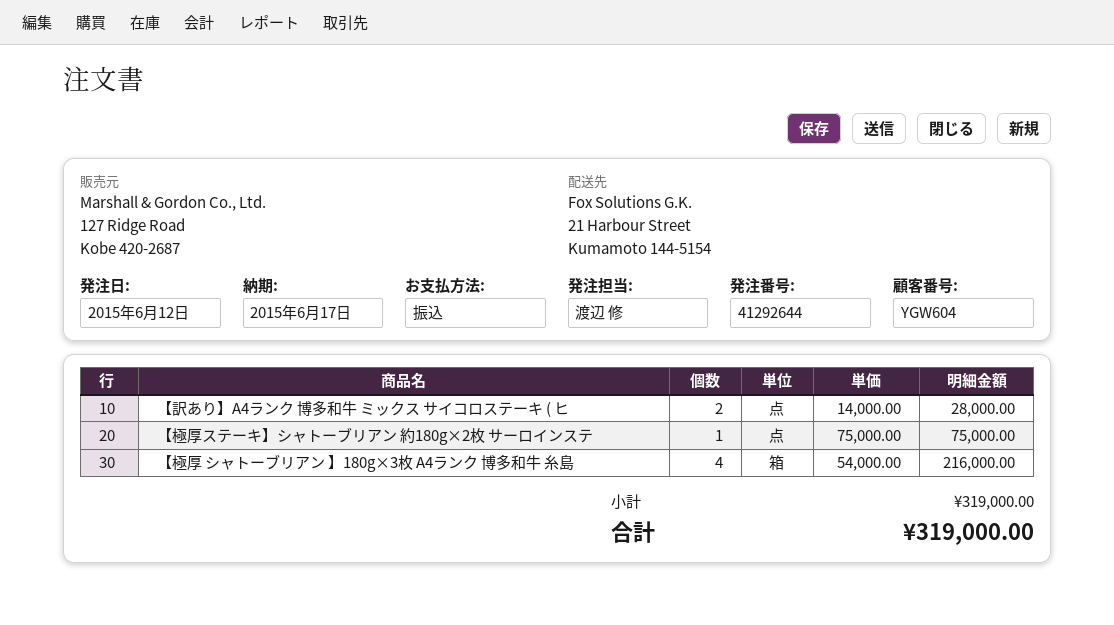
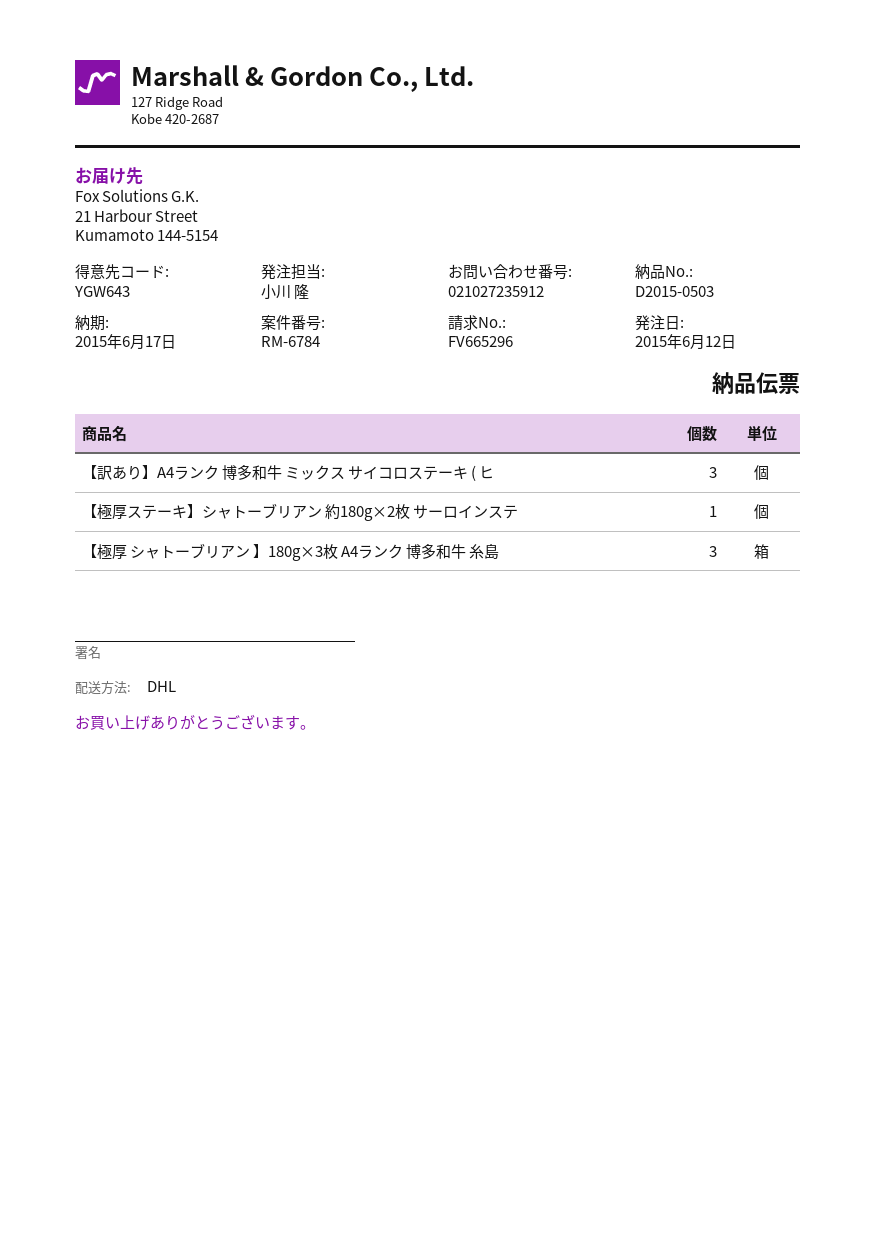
customer number: YGW604 -> YGW643
ordered by: 渡辺 修 -> 小川 隆
【訳あり】A4ランク 博多和牛 ミックス サイコロステーキ ( ヒ: 2 -> 3
【極厚 シャトーブリアン 】180g×3枚 A4ランク 博多和牛 糸島: 4 -> 3

